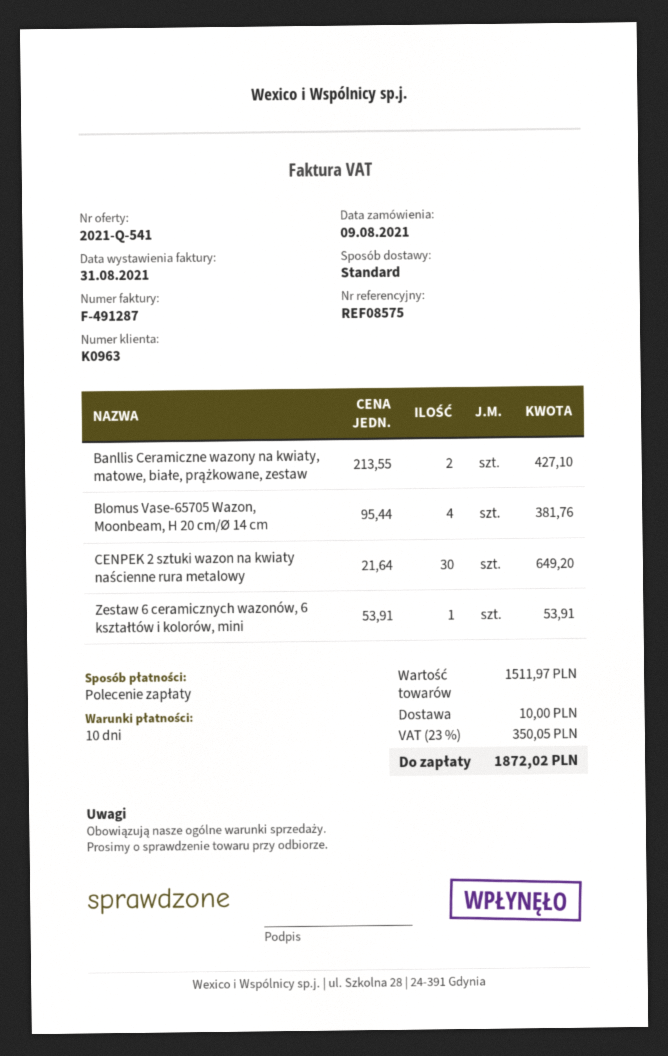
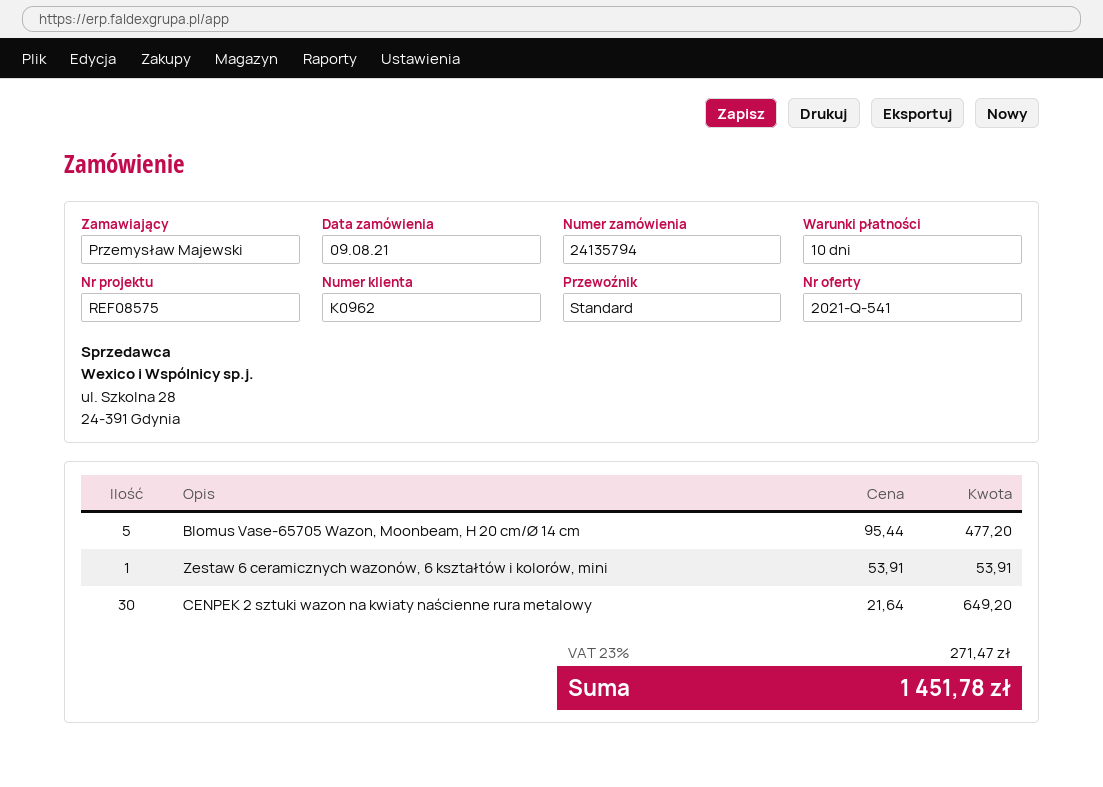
customer number: K0963 -> K0962
Banllis Ceramiczne wazony na kwiaty, matowe, białe, prążkowane, zestaw: 2 x 213.55 = 427.10 -> none
Blomus Vase-65705 Wazon, Moonbeam, H 20 cm/Ø 14 cm: 4 x 95.44 = 381.76 -> 5 x 95.44 = 477.20
shipping: 10.00 -> none
tax: 23% = 350.05 -> 23% = 271.47
total: 1872.02 -> 1451.78

